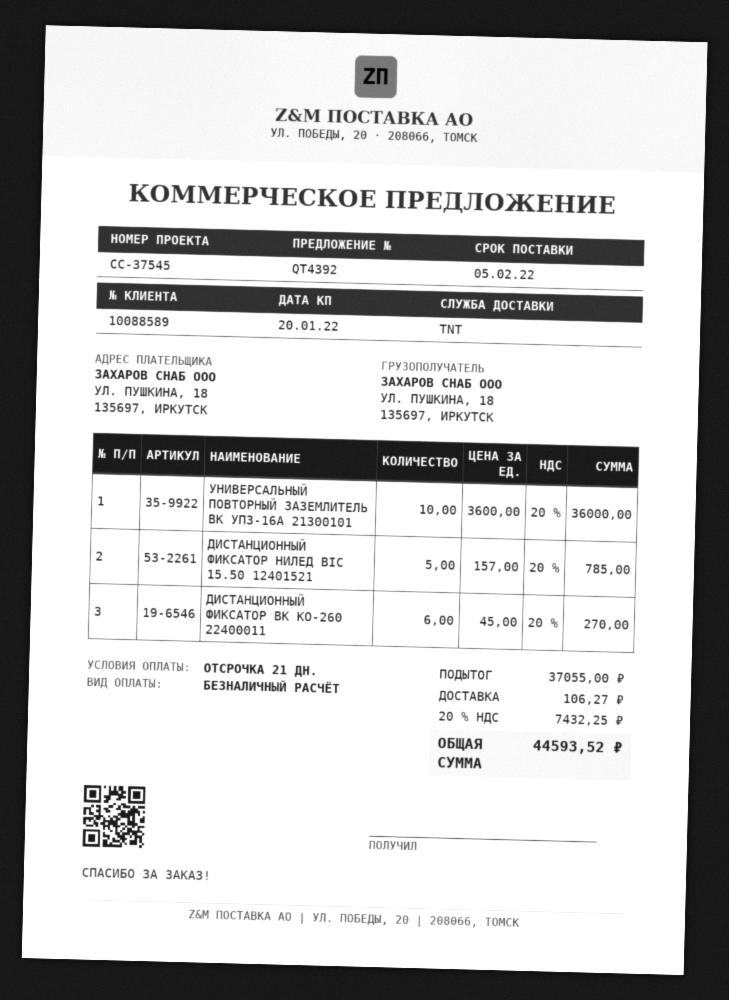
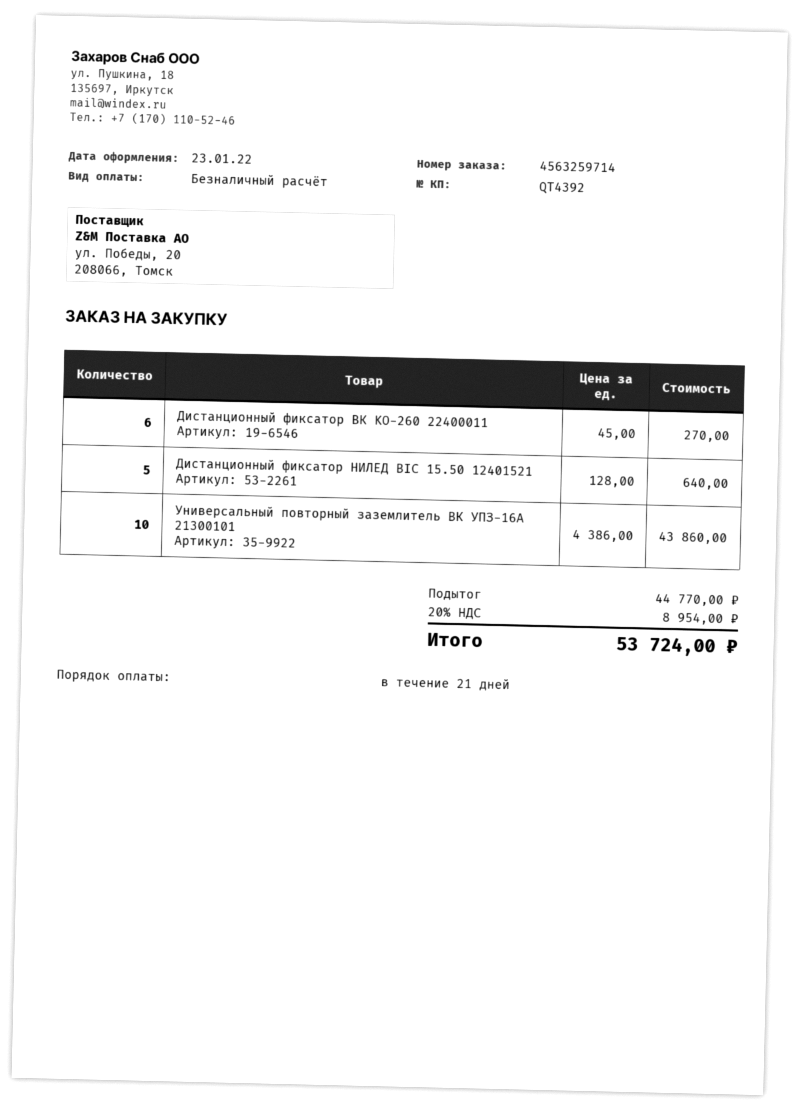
УНИВЕРСАЛЬНЫЙ ПОВТОРНЫЙ ЗАЗЕМЛИТЕЛЬ ВК УПЗ-16А 21300101: 10 x 3600.00 = 36000.00 -> 10 x 4386.00 = 43860.00
ДИСТАНЦИОННЫЙ ФИКСАТОР НИЛЕД BIC 15.50 12401521: 5 x 157.00 = 785.00 -> 5 x 128.00 = 640.00
subtotal: 37055.00 -> 44770.00
shipping: 106.27 -> none
tax: 20% = 7432.25 -> 20% = 8954.00
total: 44593.52 -> 53724.00

